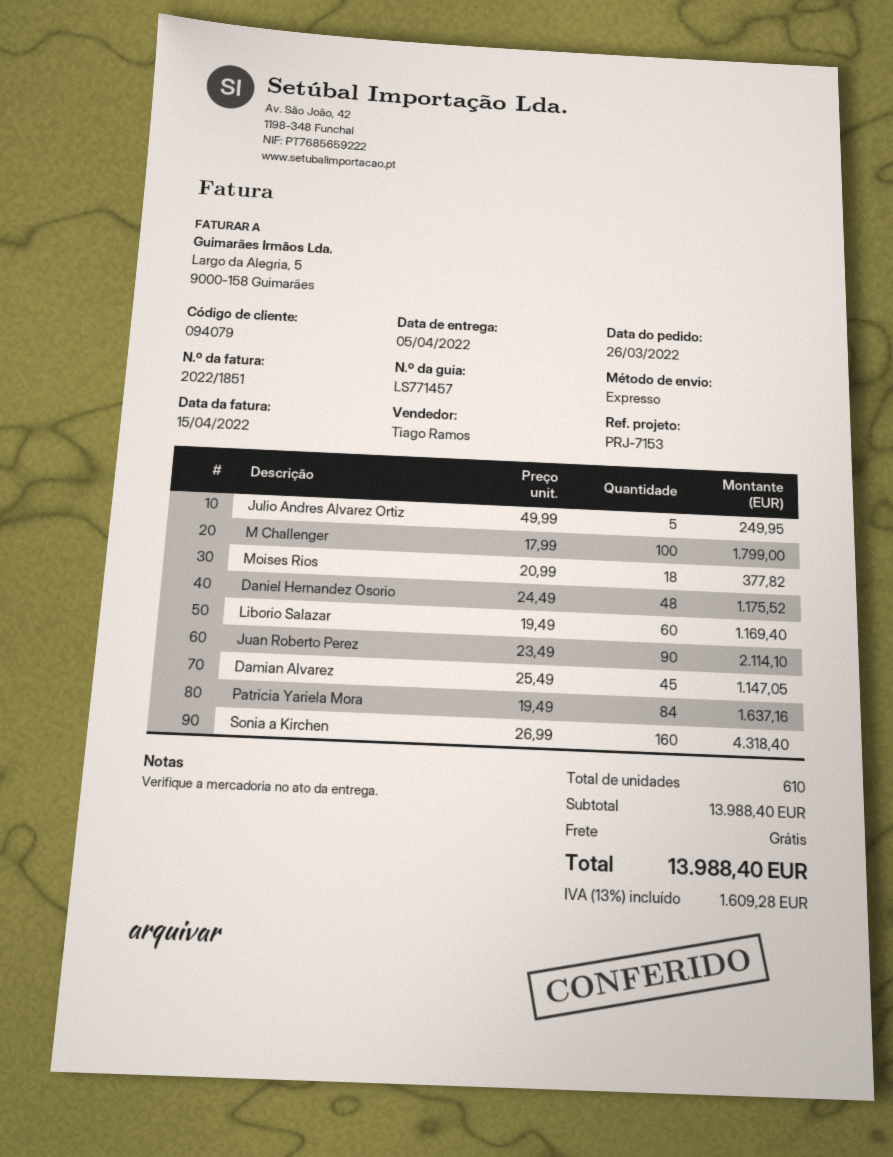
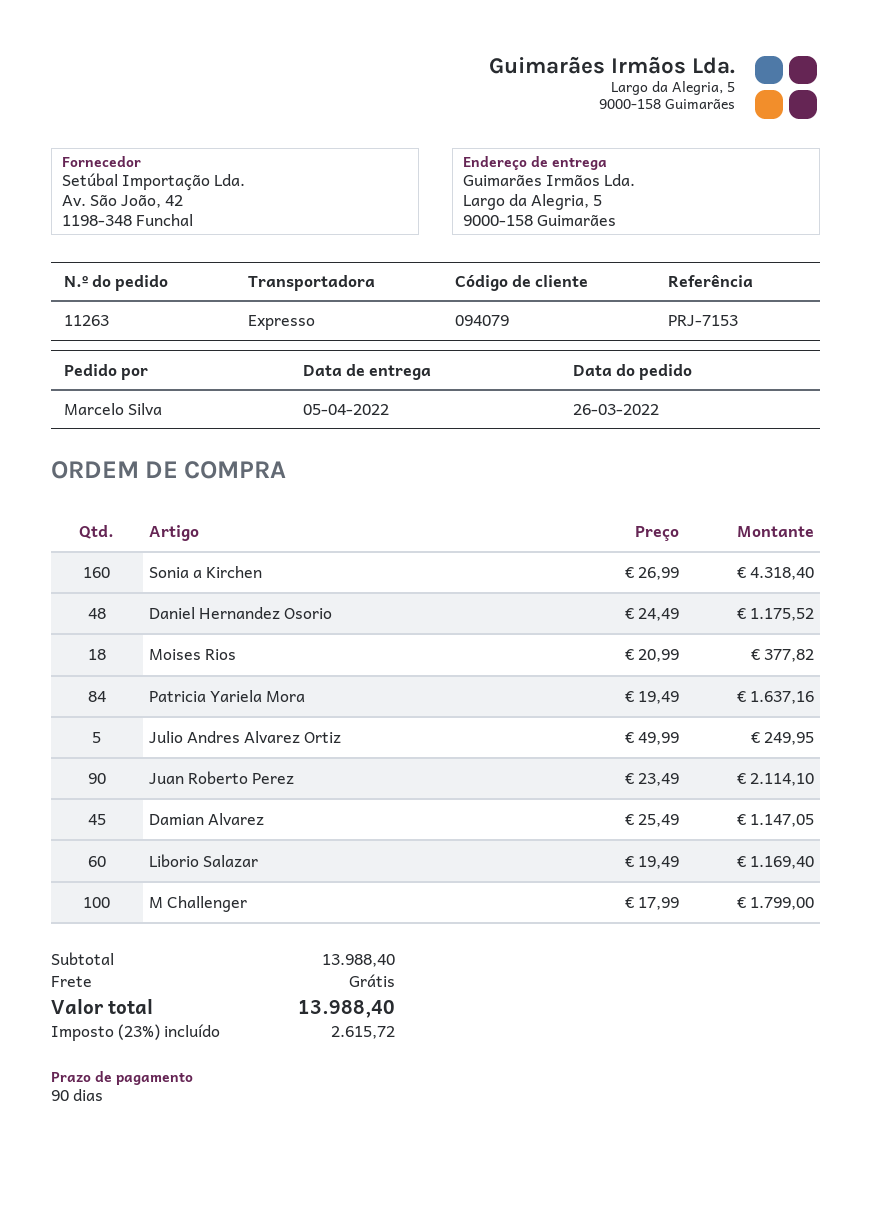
tax: 13% = 1609.28 -> 23% = 2615.72

